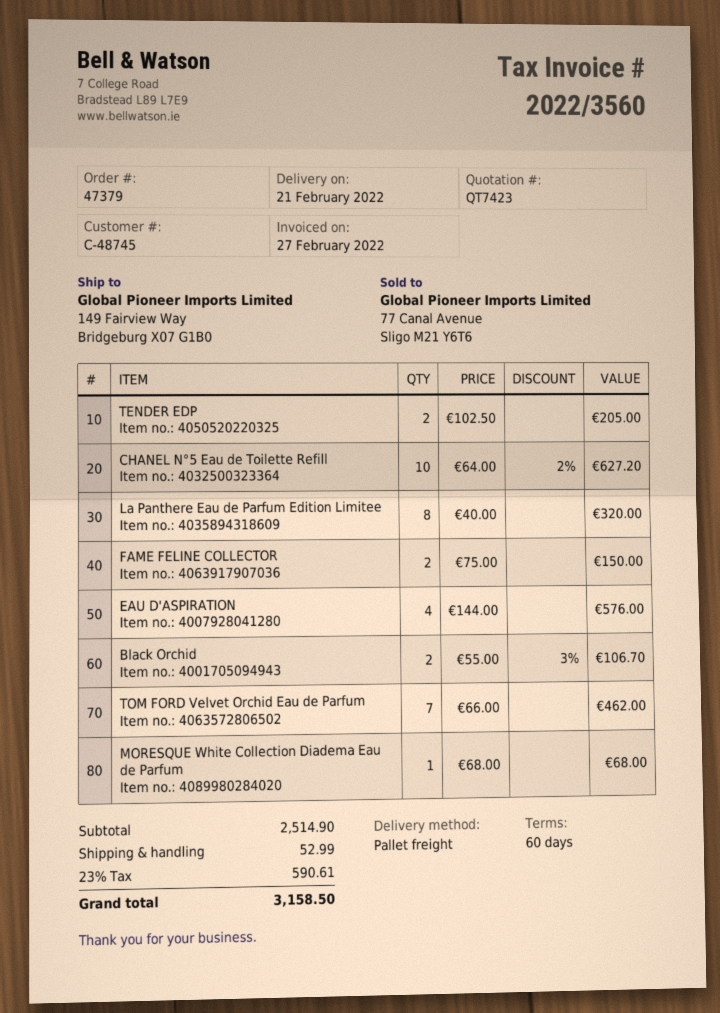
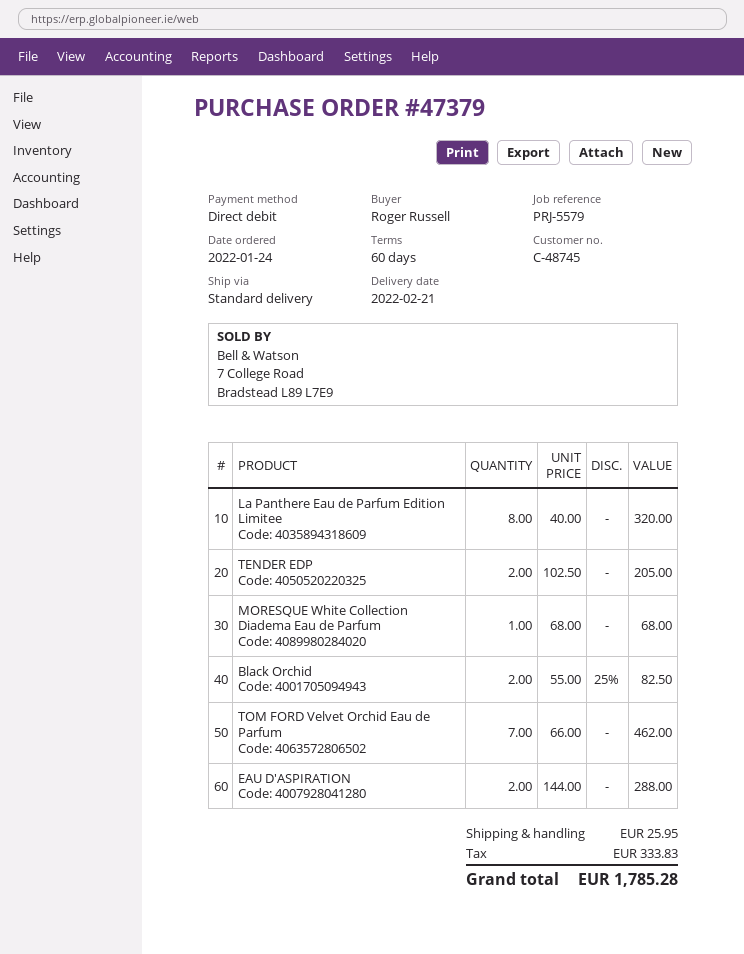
shipping method: pallet freight -> standard
CHANEL N°5 Eau de Toilette Refill: 10 x 64.00 - 2% = 627.20 -> none
FAME FELINE COLLECTOR: 2 x 75.00 = 150.00 -> none
EAU D'ASPIRATION: 4 x 144.00 = 576.00 -> 2 x 144.00 = 288.00
Black Orchid: 2 x 55.00 - 3% = 106.70 -> 2 x 55.00 - 25% = 82.50
shipping: 52.99 -> 25.95
tax: 590.61 -> 333.83
total: 3158.50 -> 1785.28

